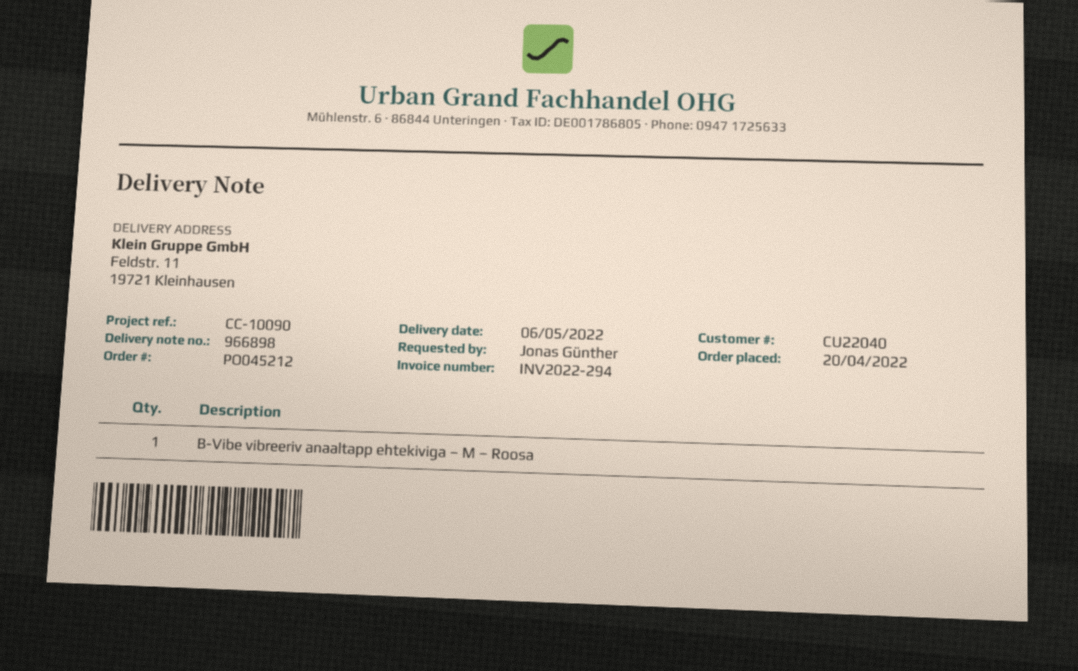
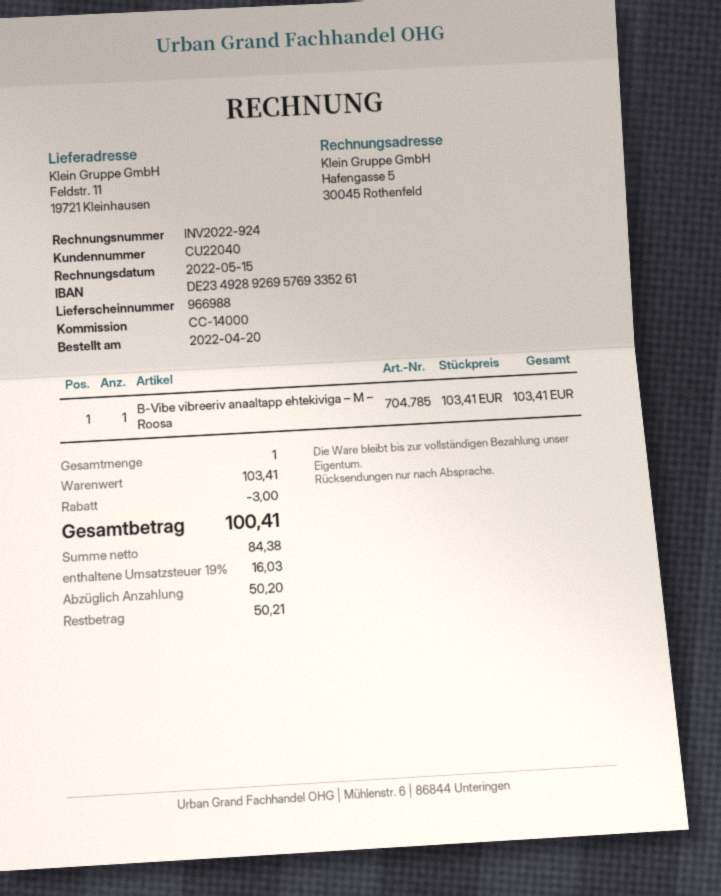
delivery note number: 966898 -> 966988
invoice number: INV2022-294 -> INV2022-924
reference: CC-10090 -> CC-14000

